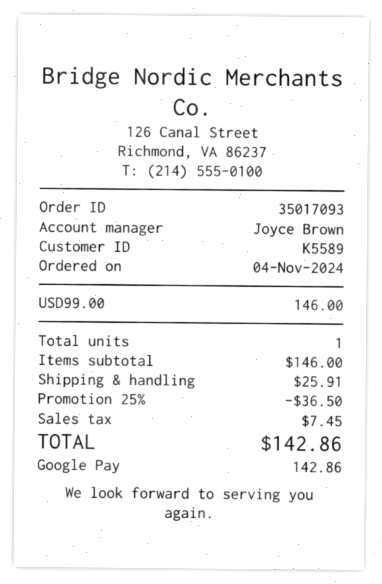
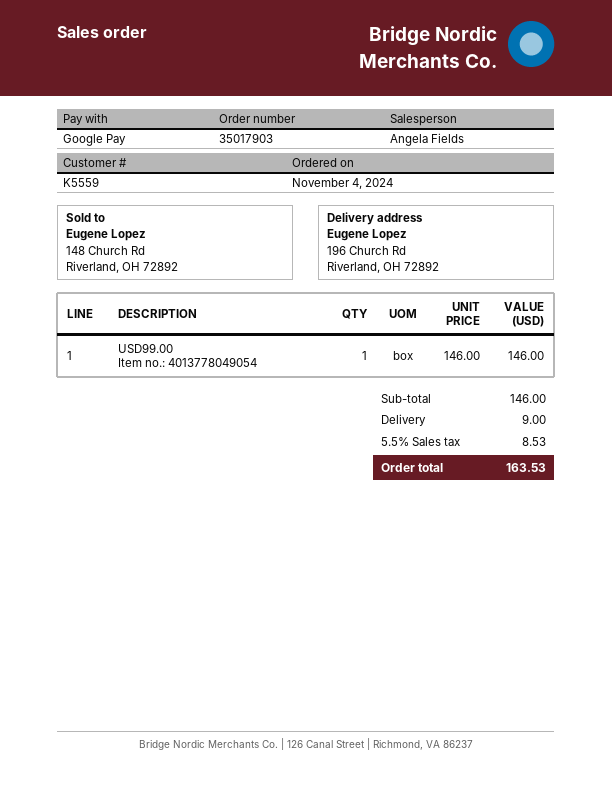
order number: 35017093 -> 35017903
customer number: K5589 -> K5559
sales rep: Joyce Brown -> Angela Fields
discount: 25% = 36.50 -> none
shipping: 25.91 -> 9.00
tax: 7.45 -> 8.53
total: 142.86 -> 163.53

